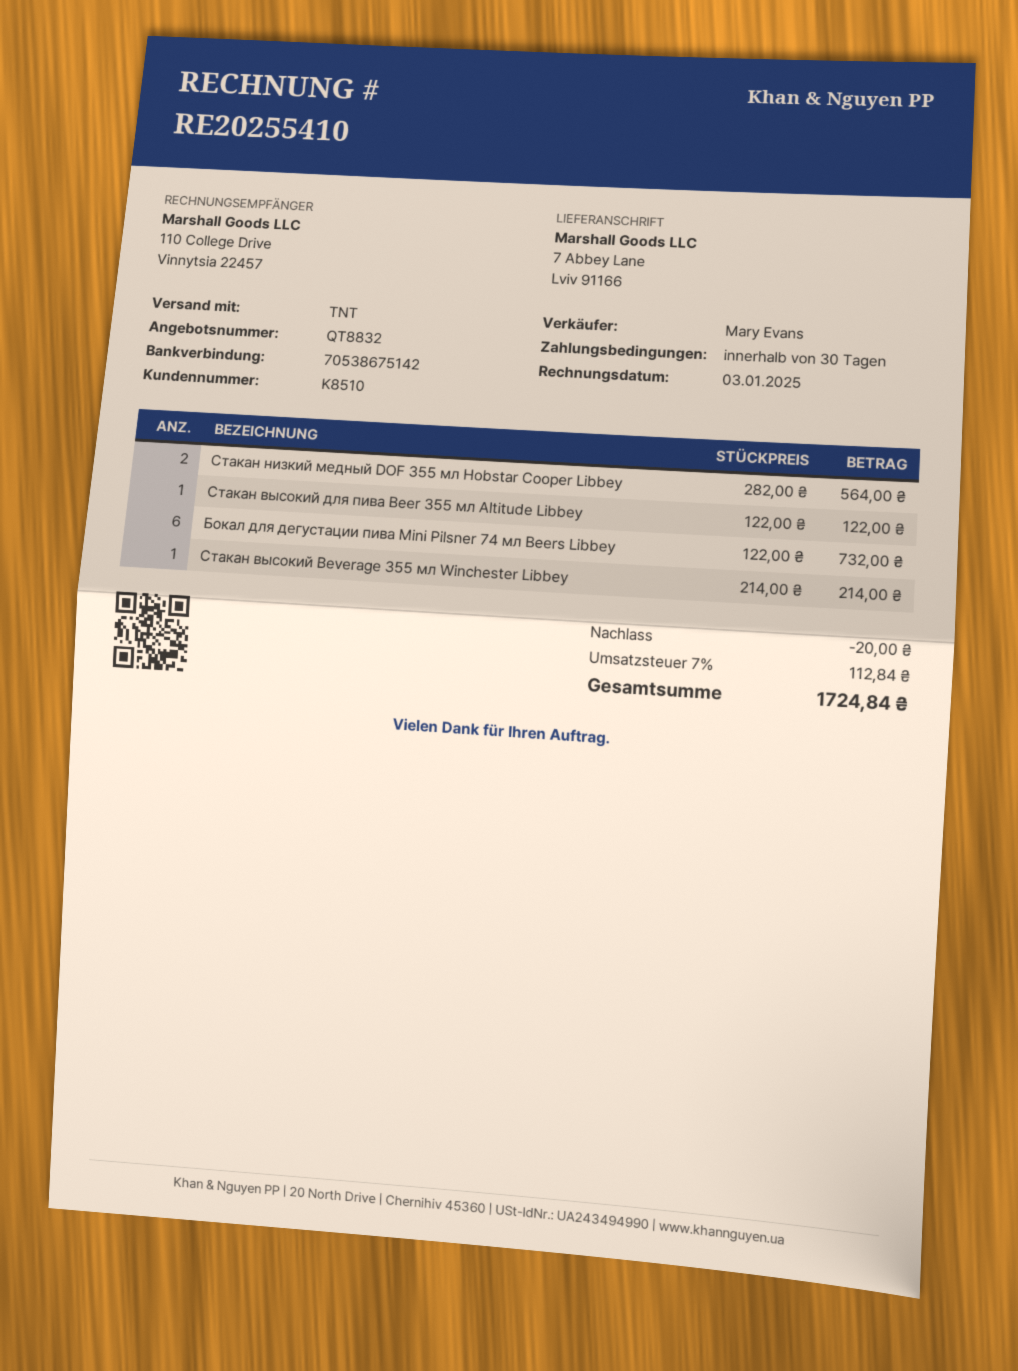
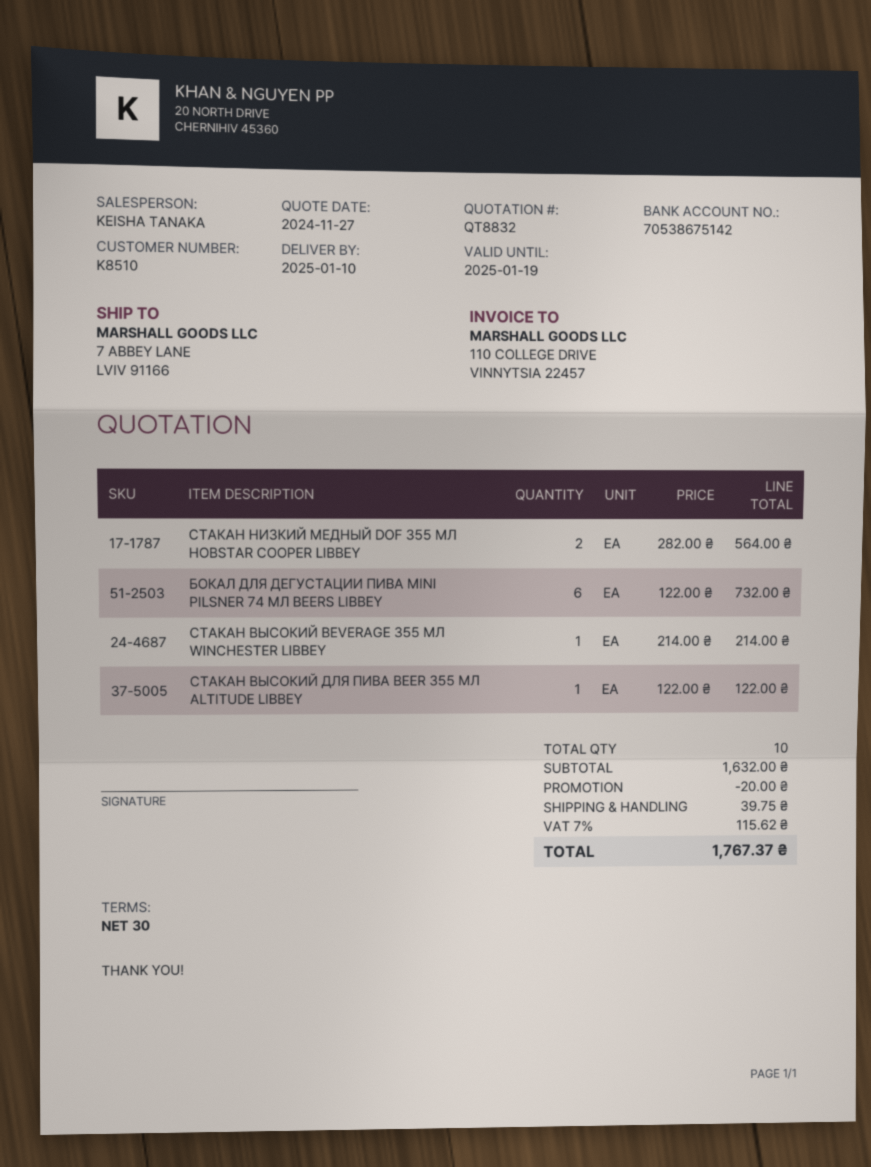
sales rep: Mary Evans -> KEISHA TANAKA
shipping: none -> 39.75
tax: 7% = 112.84 -> 7% = 115.62
total: 1724.84 -> 1767.37

